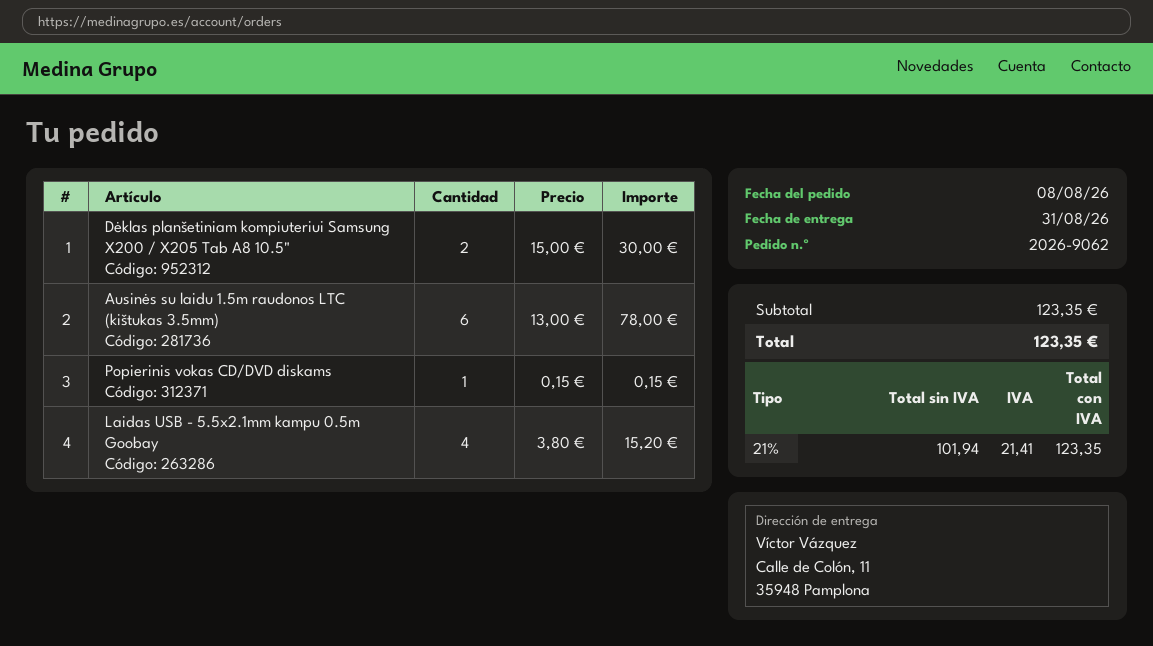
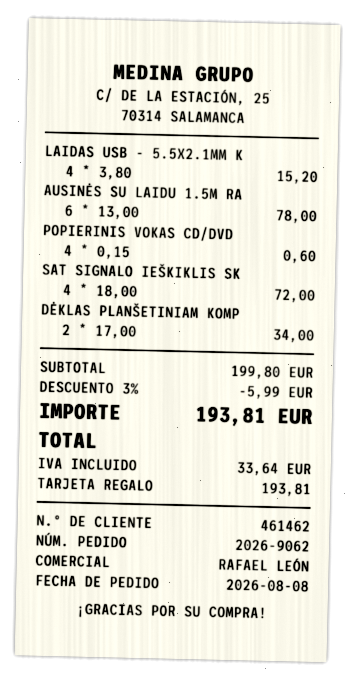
Dėklas planšetiniam kompiuteriui Samsung X200 / X205 Tab A8 10.5": 2 x 15.00 = 30.00 -> 2 x 17.00 = 34.00
Popierinis vokas CD/DVD diskams: 1 x 0.15 = 0.15 -> 4 x 0.15 = 0.60
SAT SIGNALO IEŠKIKLIS SK: none -> 4 x 18.00 = 72.00
subtotal: 123.35 -> 199.80
discount: none -> 3% = 5.99
tax: 21.41 -> 33.64
total: 123.35 -> 193.81

